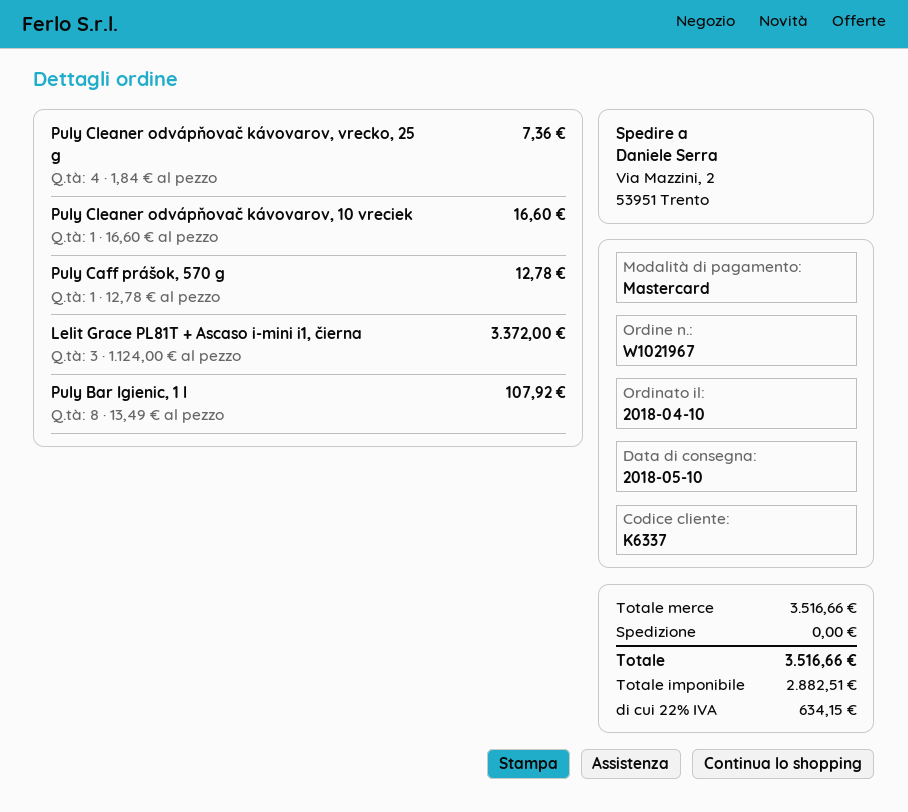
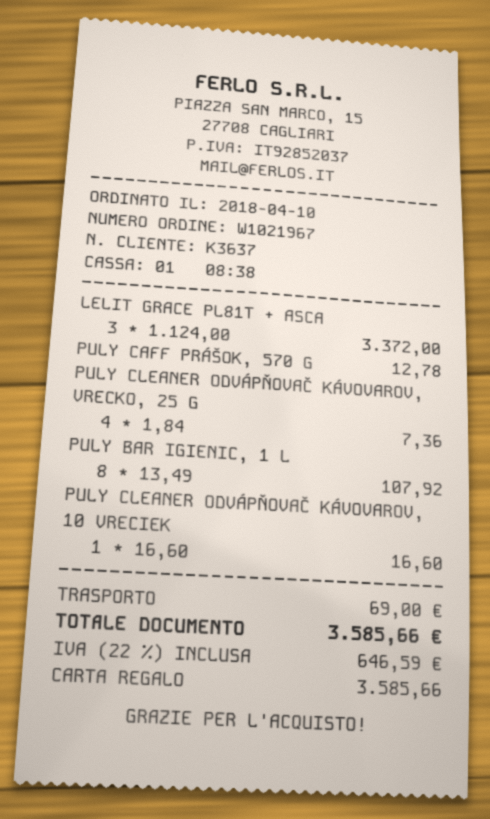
customer number: K6337 -> K3637
payment method: Mastercard -> gift card
shipping: 0.00 -> 69.00
tax: 22% = 634.15 -> 22% = 646.59
total: 3516.66 -> 3585.66

